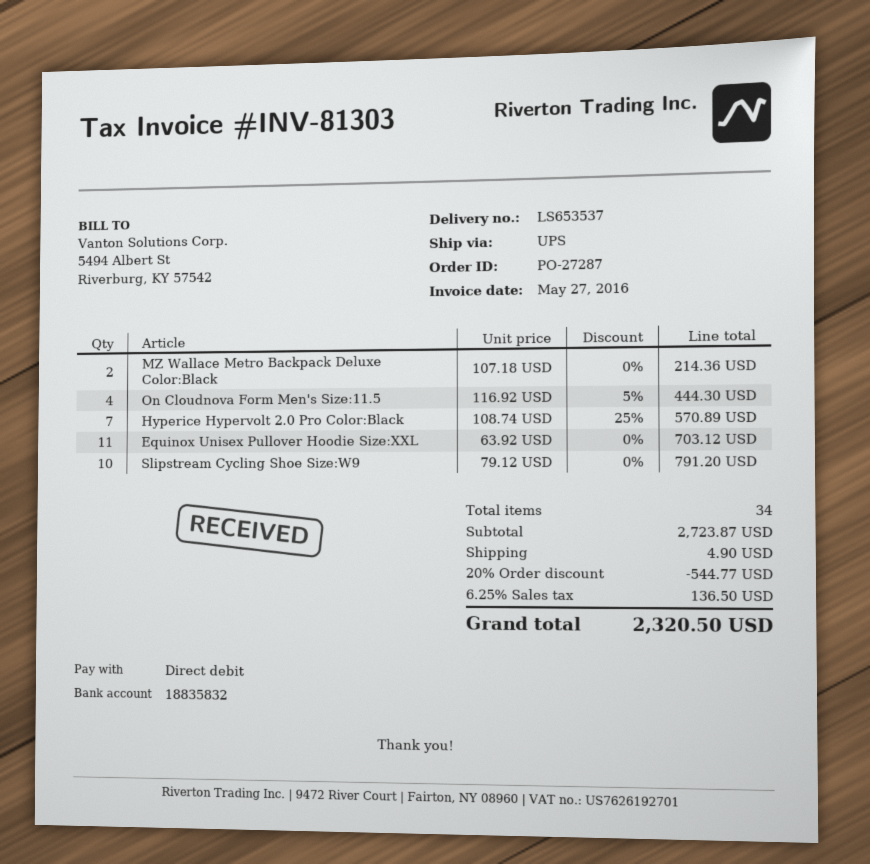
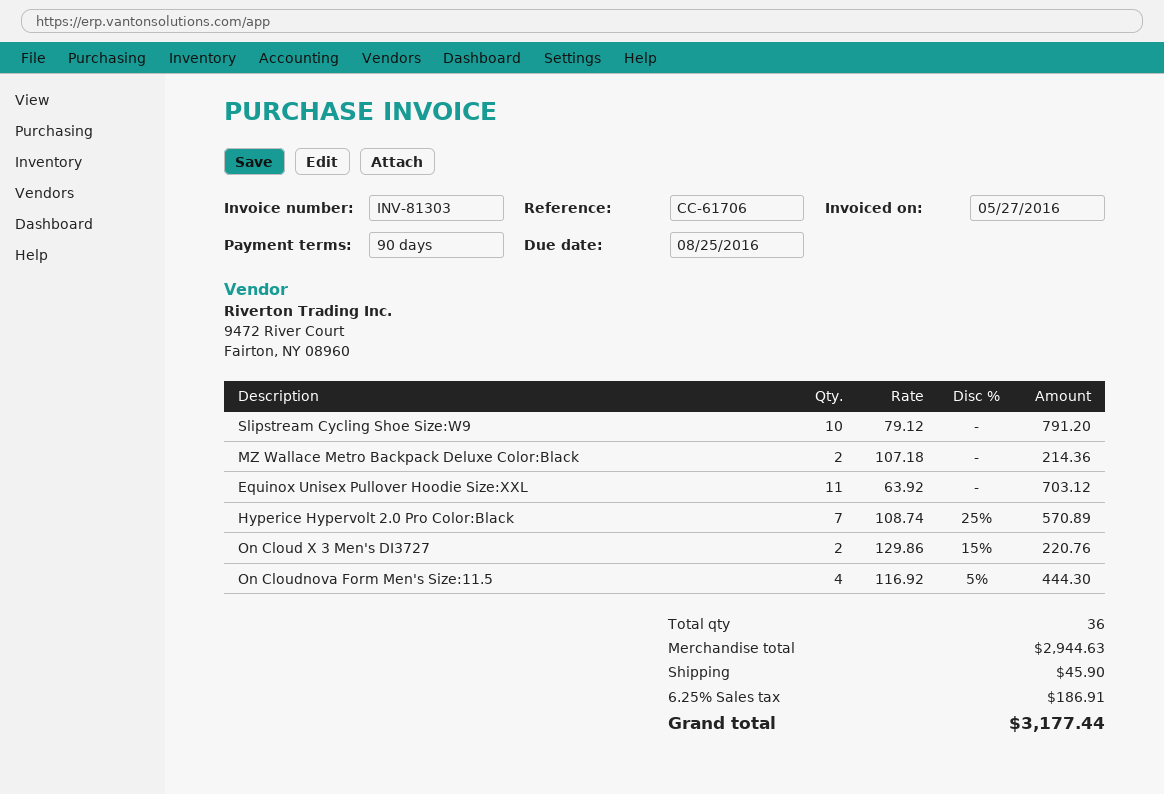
On Cloud X 3 Men's DI3727: none -> 2 x 129.86 - 15% = 220.76
total quantity: 34 -> 36
subtotal: 2723.87 -> 2944.63
discount: 20% = 544.77 -> none
shipping: 4.90 -> 45.90
tax: 6.25% = 136.50 -> 6.25% = 186.91
total: 2320.50 -> 3177.44

